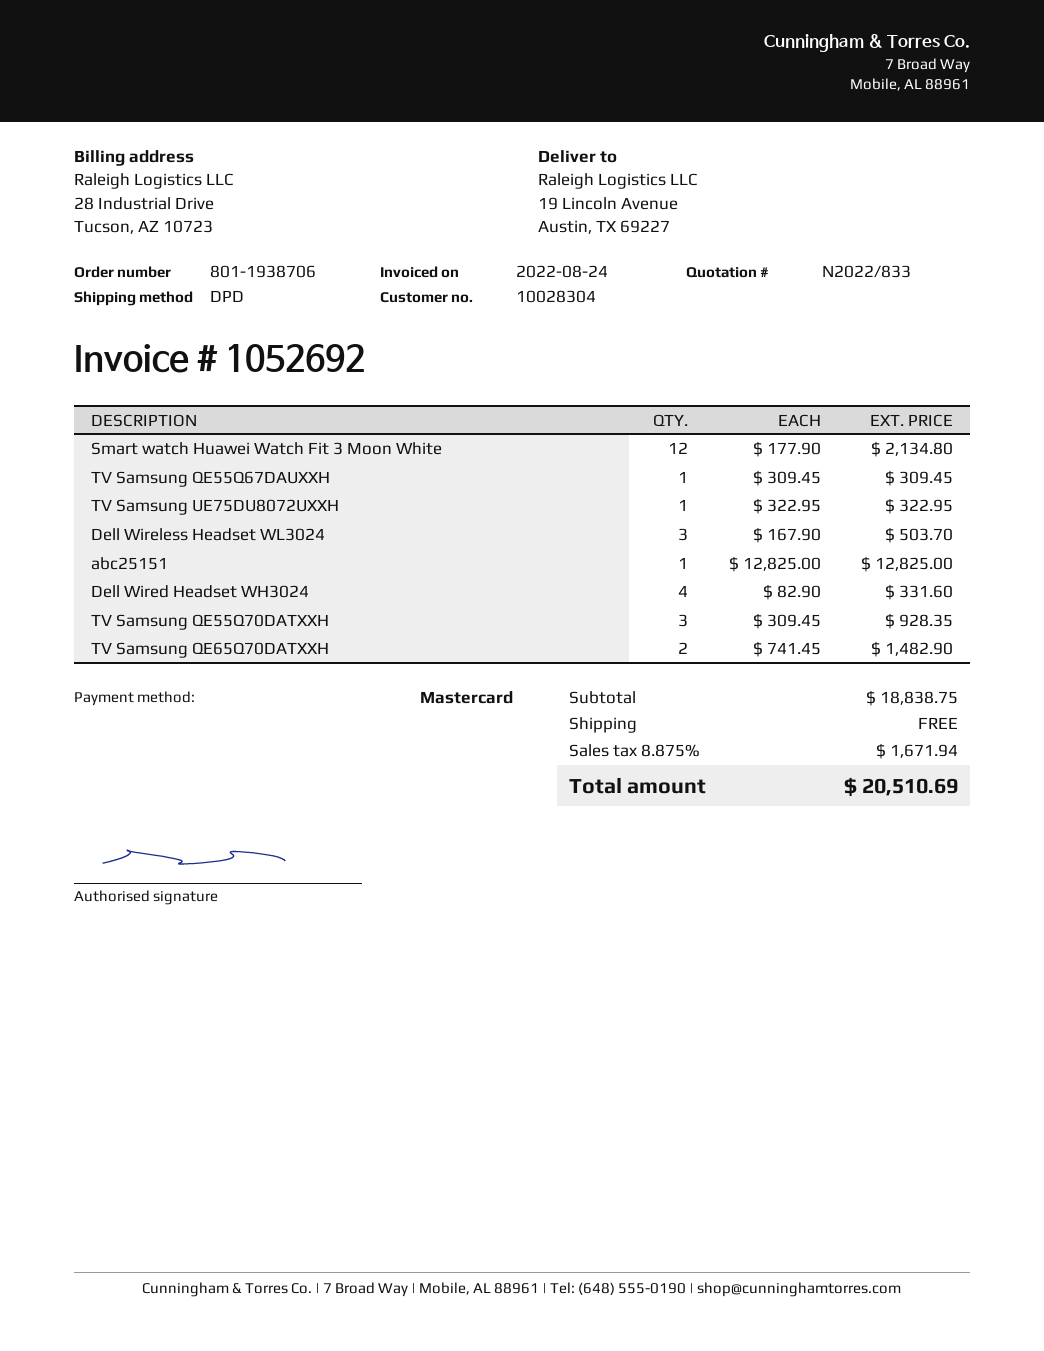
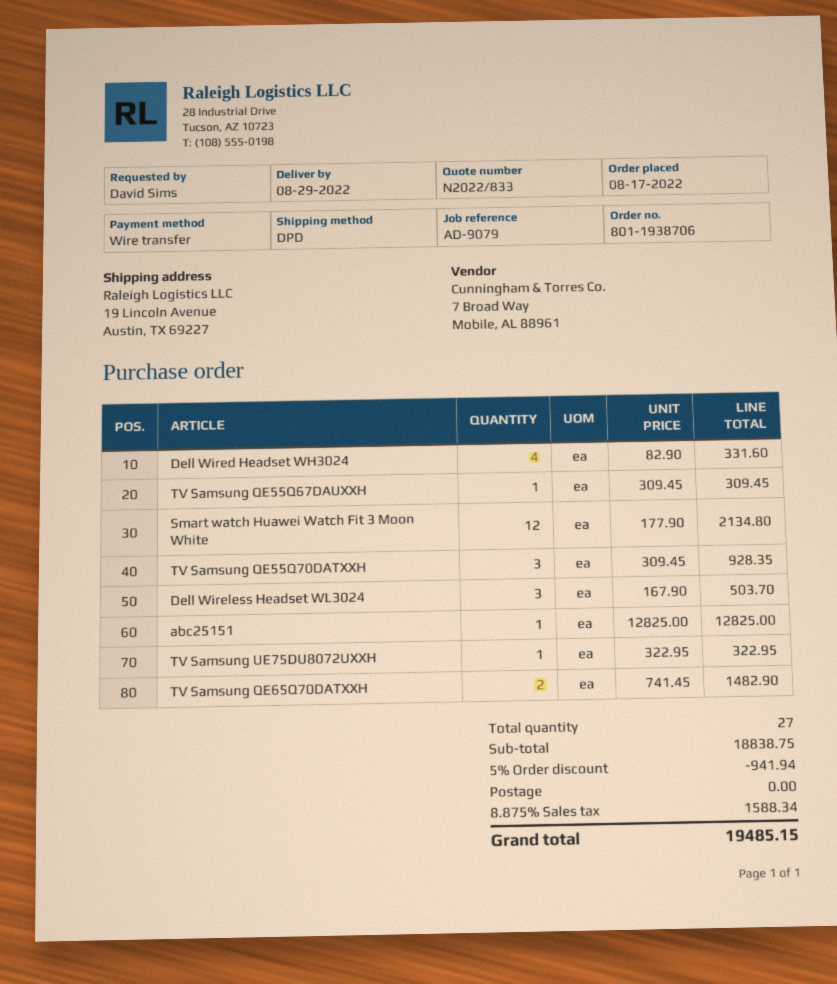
payment method: Mastercard -> bank transfer
discount: none -> 5% = 941.94
tax: 8.875% = 1671.94 -> 8.875% = 1588.34
total: 20510.69 -> 19485.15

